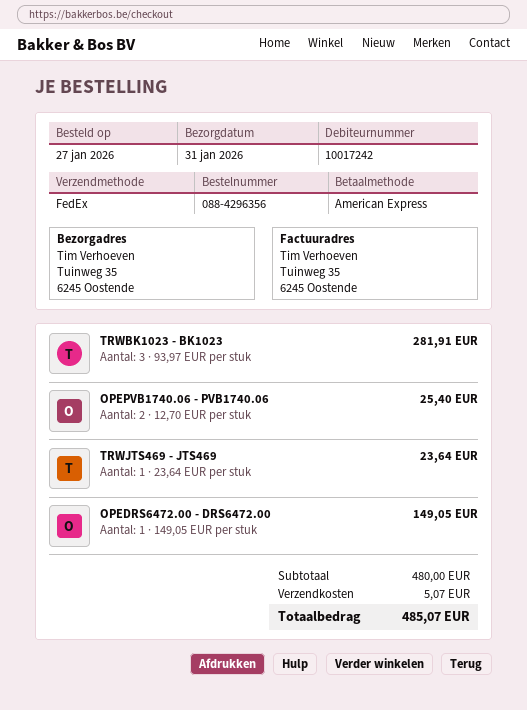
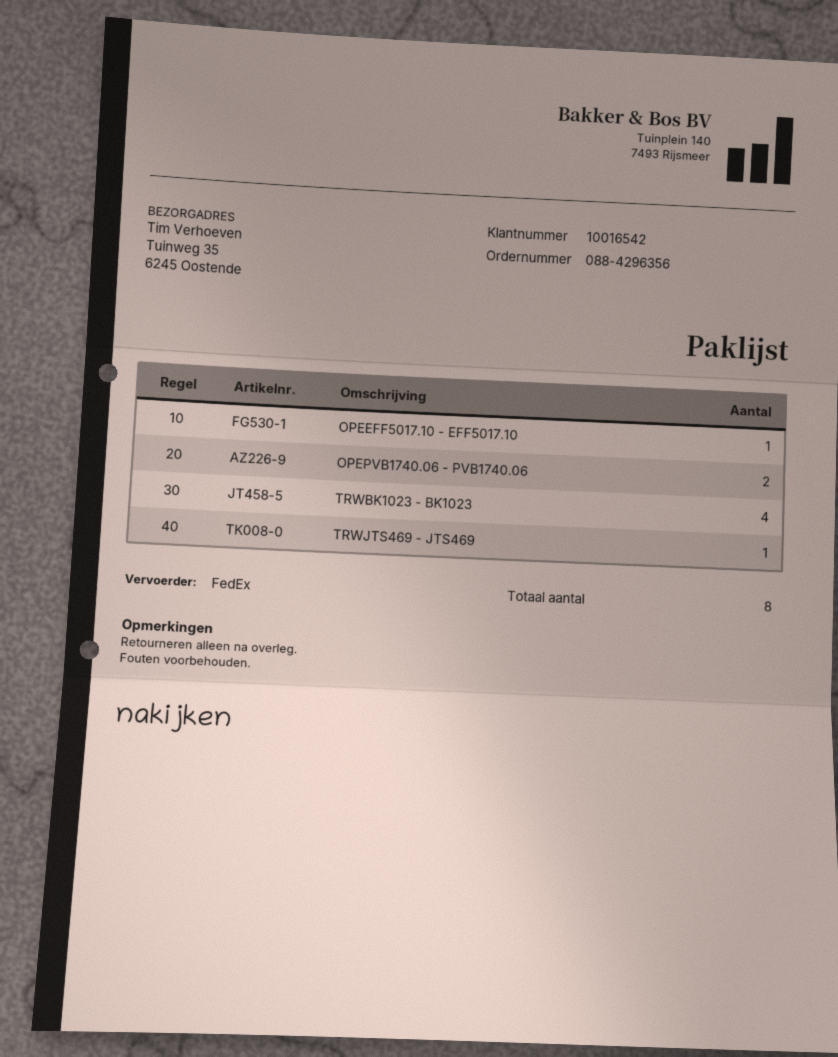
customer number: 10017242 -> 10016542
TRWBK1023 - BK1023: 3 -> 4
OPEDRS6472.00 - DRS6472.00: 1 -> none
OPEEFF5017.10 - EFF5017.10: none -> 1

